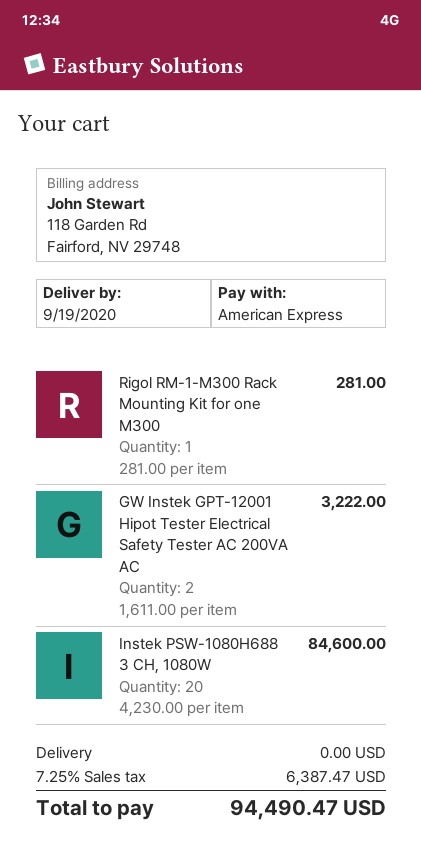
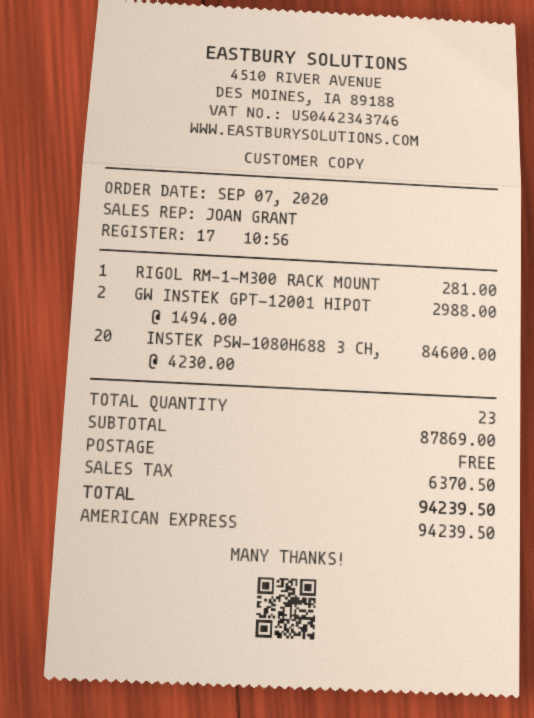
GW Instek GPT-12001 Hipot Tester Electrical Safety Tester AC 200VA AC: 2 x 1611.00 = 3222.00 -> 2 x 1494.00 = 2988.00
tax: 6387.47 -> 6370.50
total: 94490.47 -> 94239.50

